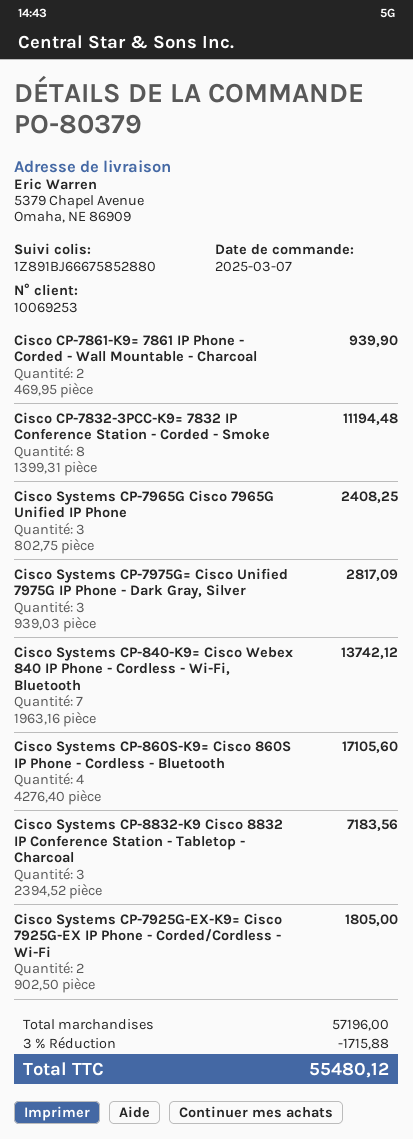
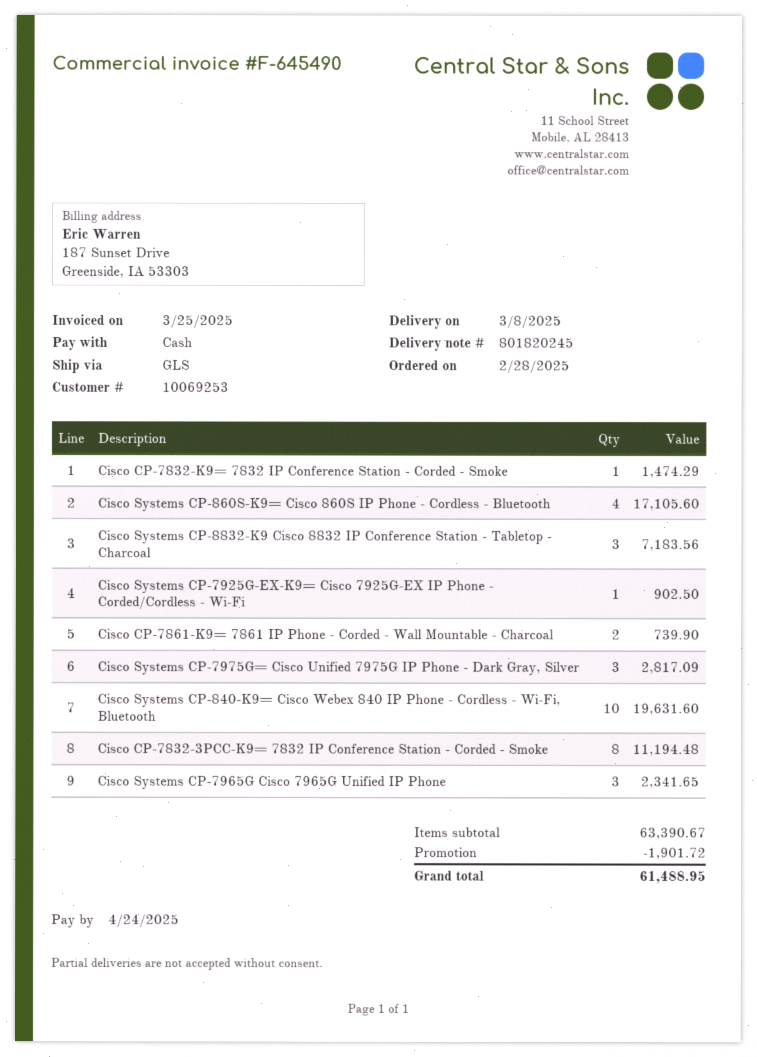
order date: 2025-03-07 -> 2025-02-28
Cisco CP-7861-K9= 7861 IP Phone - Corded - Wall Mountable - Charcoal: 2 for 939.90 -> 2 for 739.90
Cisco Systems CP-7965G Cisco 7965G Unified IP Phone: 3 for 2408.25 -> 3 for 2341.65
Cisco Systems CP-840-K9= Cisco Webex 840 IP Phone - Cordless - Wi-Fi, Bluetooth: 7 for 13742.12 -> 10 for 19631.60
Cisco Systems CP-7925G-EX-K9= Cisco 7925G-EX IP Phone - Corded/Cordless - Wi-Fi: 2 for 1805.00 -> 1 for 902.50
Cisco CP-7832-K9= 7832 IP Conference Station - Corded - Smoke: none -> 1 for 1474.29
subtotal: 57196.00 -> 63390.67
discount: 1715.88 -> 1901.72
total: 55480.12 -> 61488.95

